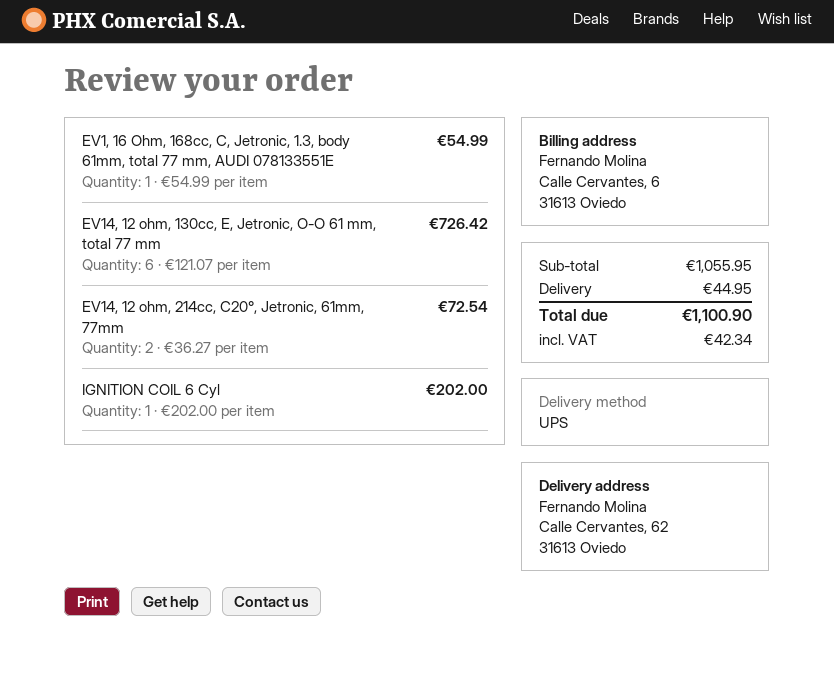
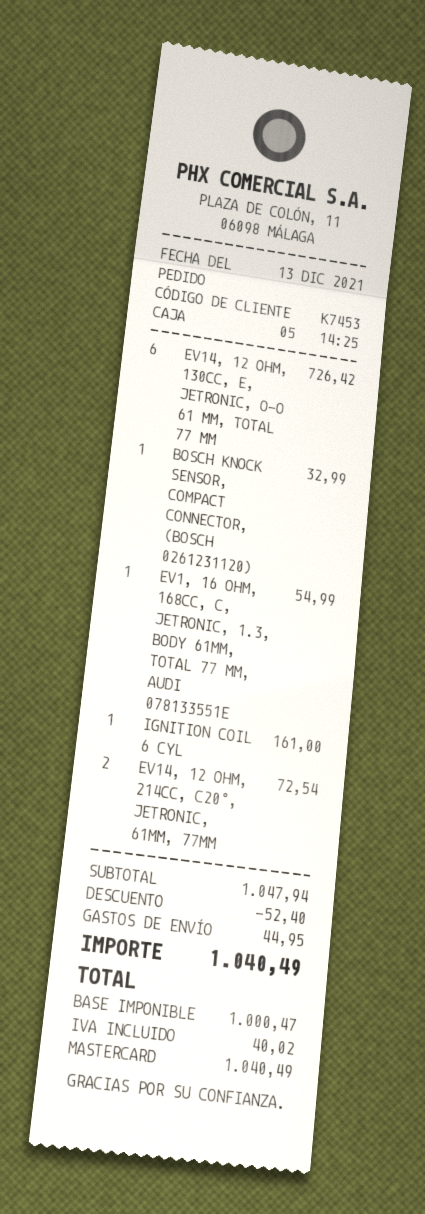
IGNITION COIL 6 Cyl: 1 for 202.00 -> 1 for 161.00
BOSCH KNOCK SENSOR, COMPACT CONNECTOR, (BOSCH 0261231120): none -> 1 for 32.99
subtotal: 1055.95 -> 1047.94
discount: none -> 52.40
tax: 42.34 -> 40.02
total: 1100.90 -> 1040.49

